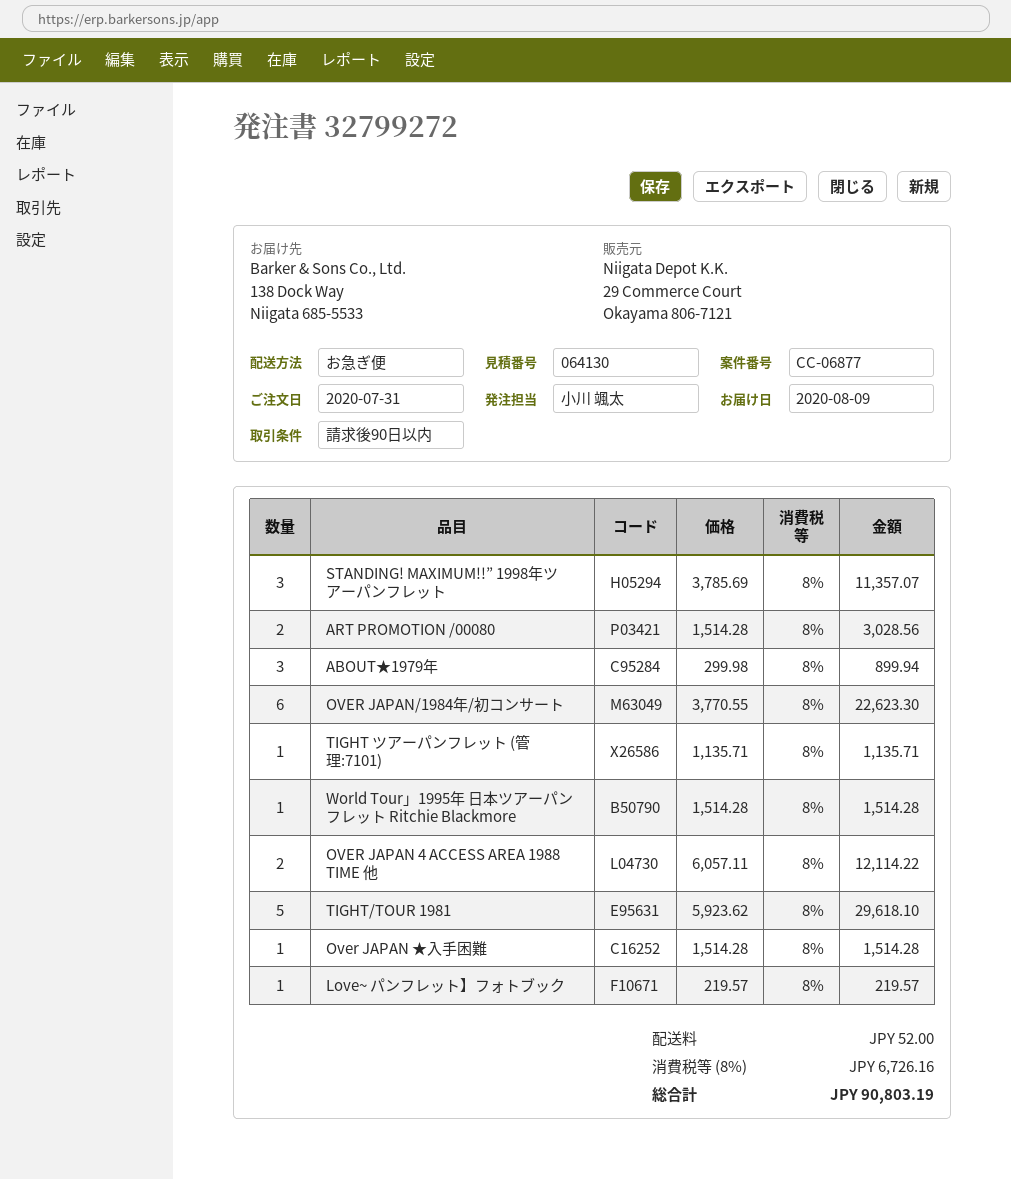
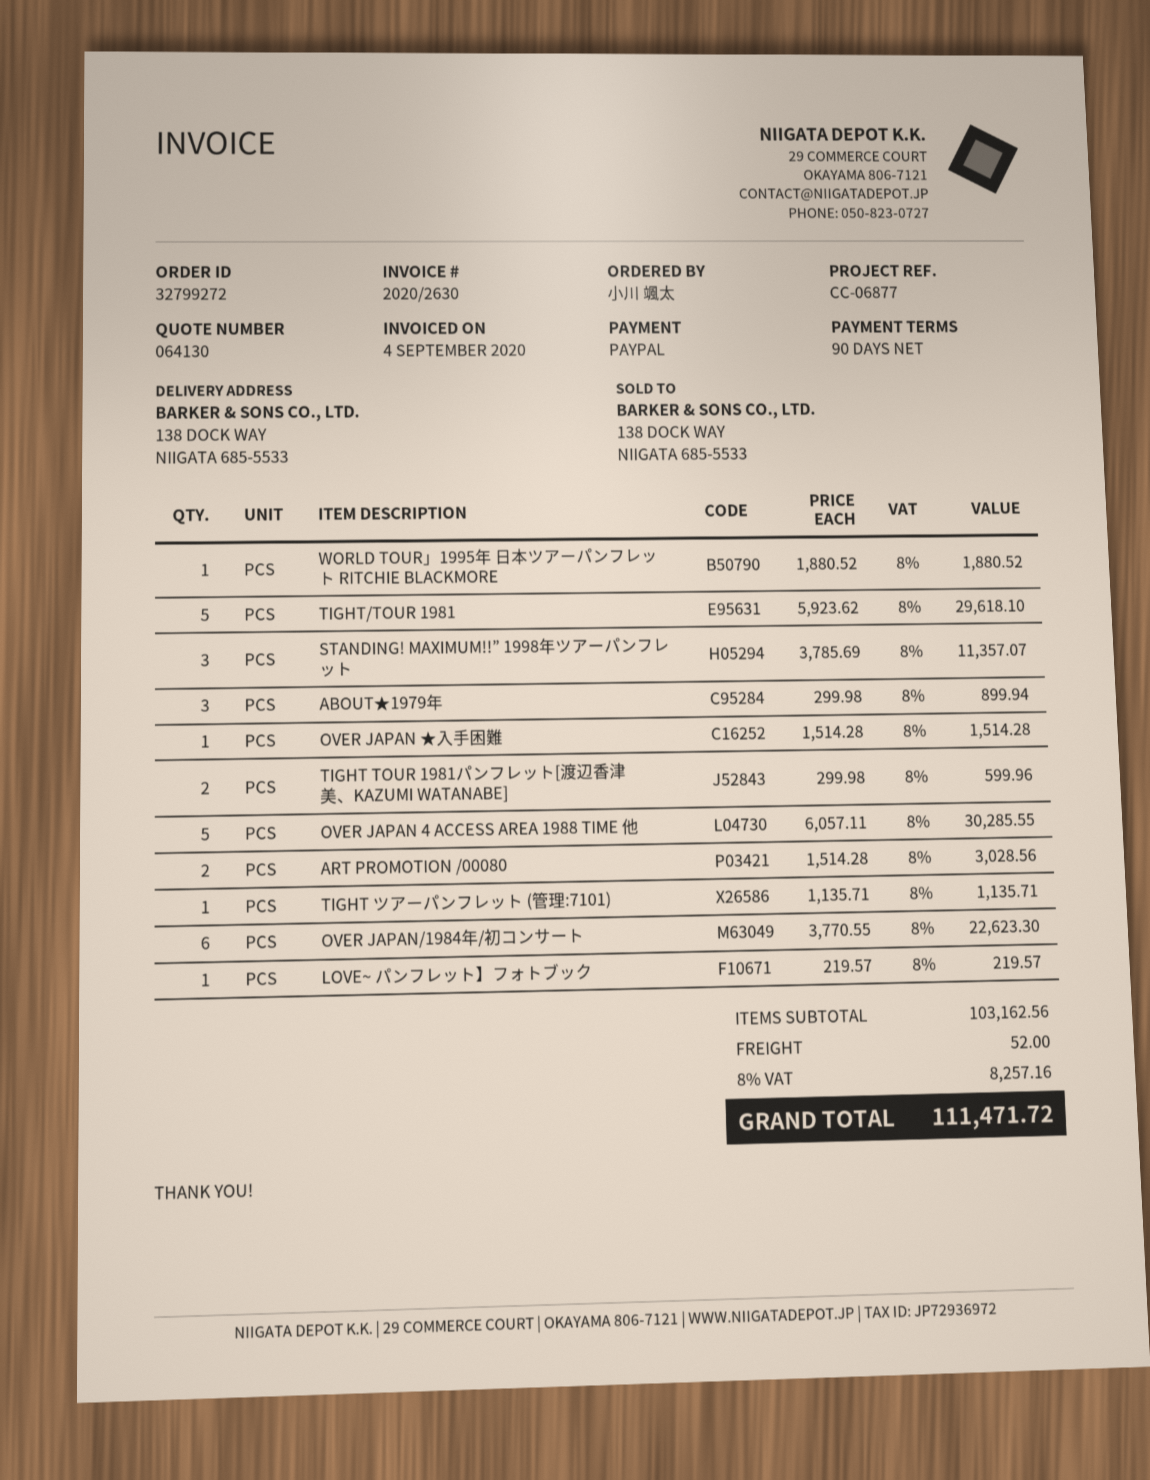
World Tour」1995年 日本ツアーパンフレット Ritchie Blackmore: 1 x 1514.28 = 1514.28 -> 1 x 1880.52 = 1880.52
OVER JAPAN 4 ACCESS AREA 1988 TIME 他: 2 x 6057.11 = 12114.22 -> 5 x 6057.11 = 30285.55
TIGHT TOUR 1981パンフレット[渡辺香津美、KAZUMI WATANABE]: none -> 2 x 299.98 = 599.96
tax: 8% = 6726.16 -> 8% = 8257.16
total: 90803.19 -> 111471.72

